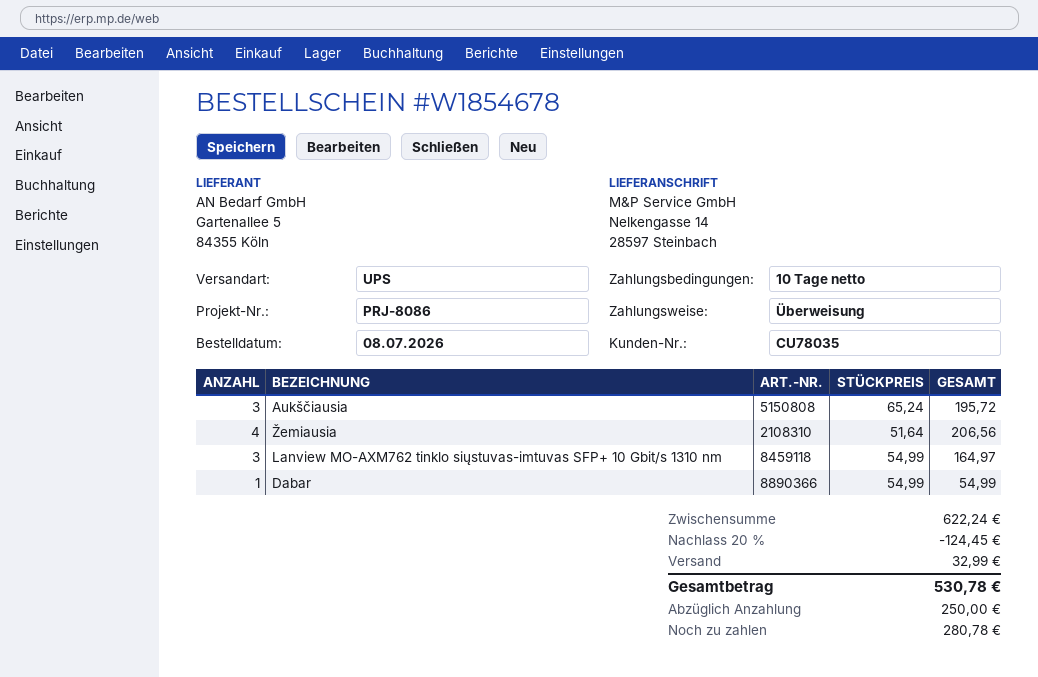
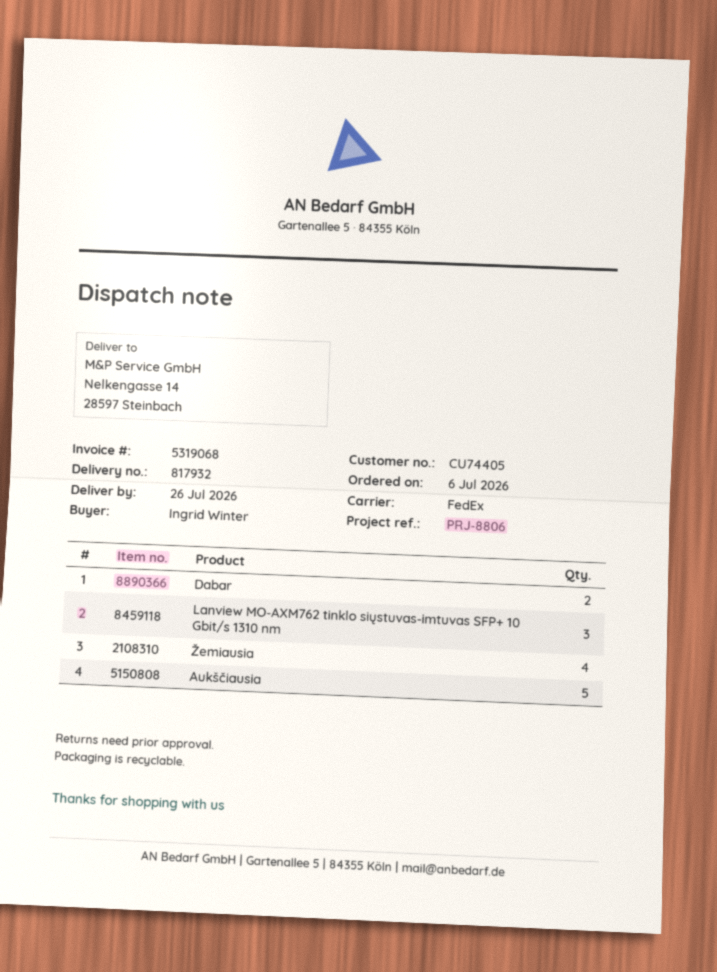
order date: 2026-07-08 -> 2026-07-06
customer number: CU78035 -> CU74405
reference: PRJ-8086 -> PRJ-8806
shipping method: UPS -> FedEx
Aukščiausia: 3 -> 5
Dabar: 1 -> 2

